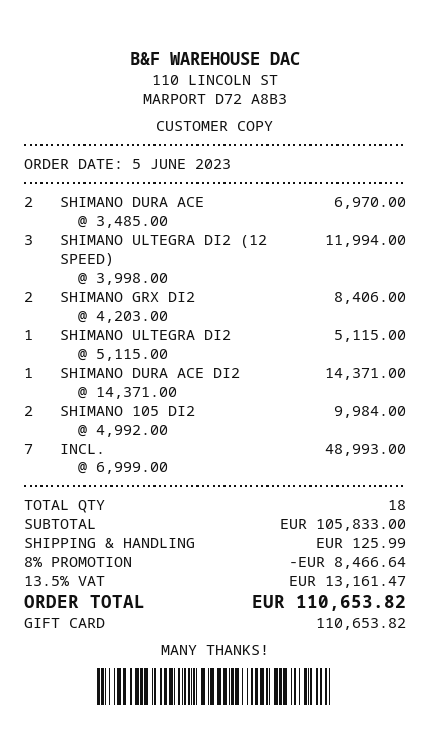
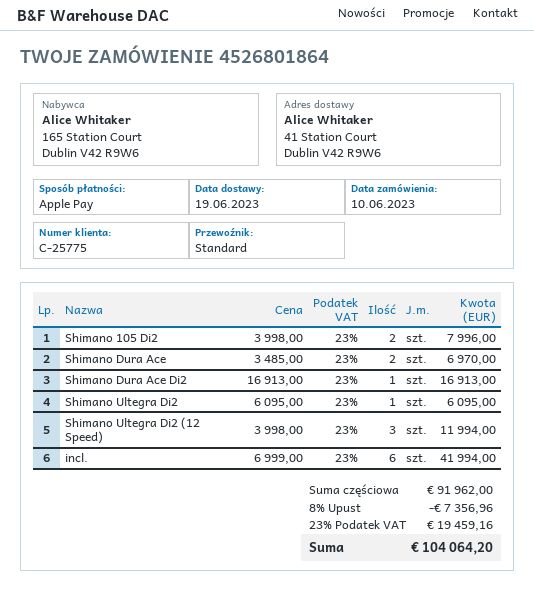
order date: 2023-06-05 -> 2023-06-10
payment method: gift card -> Apple Pay
SHIMANO GRX DI2: 2 x 4203.00 = 8406.00 -> none
SHIMANO ULTEGRA DI2: 1 x 5115.00 = 5115.00 -> 1 x 6095.00 = 6095.00
SHIMANO DURA ACE DI2: 1 x 14371.00 = 14371.00 -> 1 x 16913.00 = 16913.00
SHIMANO 105 DI2: 2 x 4992.00 = 9984.00 -> 2 x 3998.00 = 7996.00
INCL.: 7 x 6999.00 = 48993.00 -> 6 x 6999.00 = 41994.00
subtotal: 105833.00 -> 91962.00
discount: 8% = 8466.64 -> 8% = 7356.96
shipping: 125.99 -> none
tax: 13.5% = 13161.47 -> 23% = 19459.16
total: 110653.82 -> 104064.20

